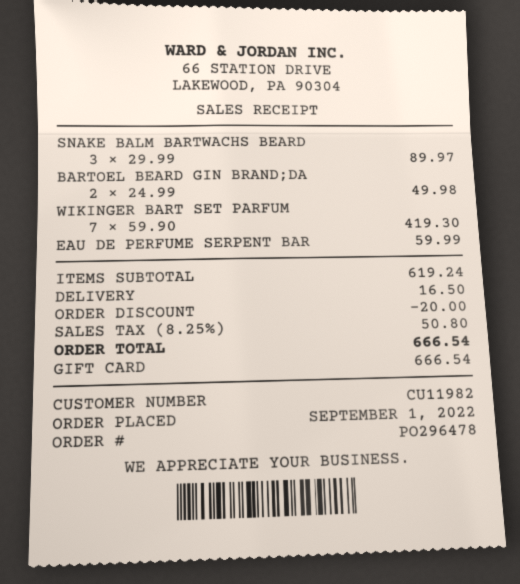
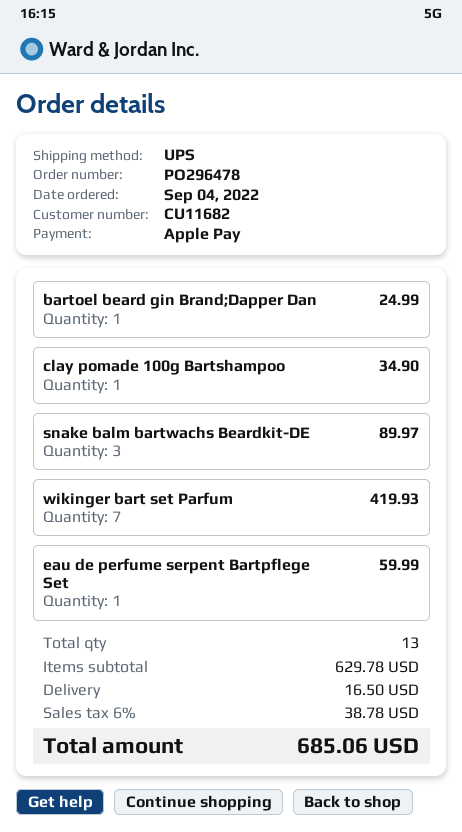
order date: 2022-09-01 -> 2022-09-04
customer number: CU11982 -> CU11682
payment method: gift card -> Apple Pay
BARTOEL BEARD GIN BRAND;DA: 2 for 49.98 -> 1 for 24.99
WIKINGER BART SET PARFUM: 7 for 419.30 -> 7 for 419.93
clay pomade 100g Bartshampoo: none -> 1 for 34.90
subtotal: 619.24 -> 629.78
discount: 20.00 -> none
tax: 8.25% = 50.80 -> 6% = 38.78
total: 666.54 -> 685.06

